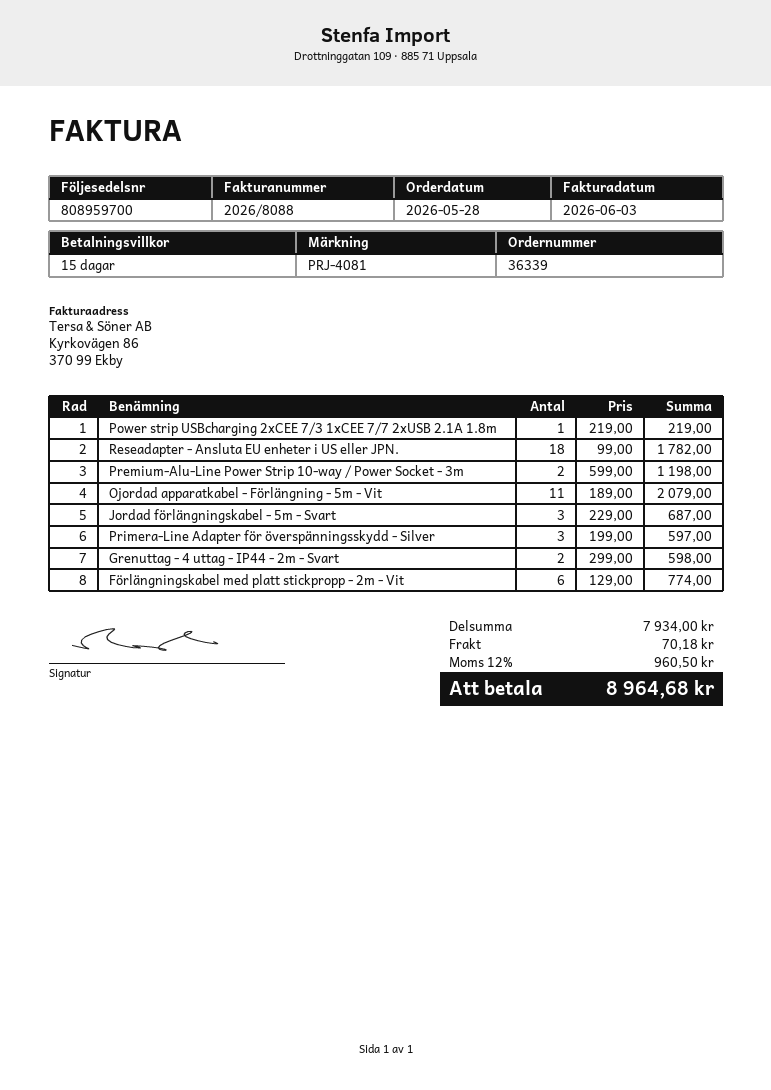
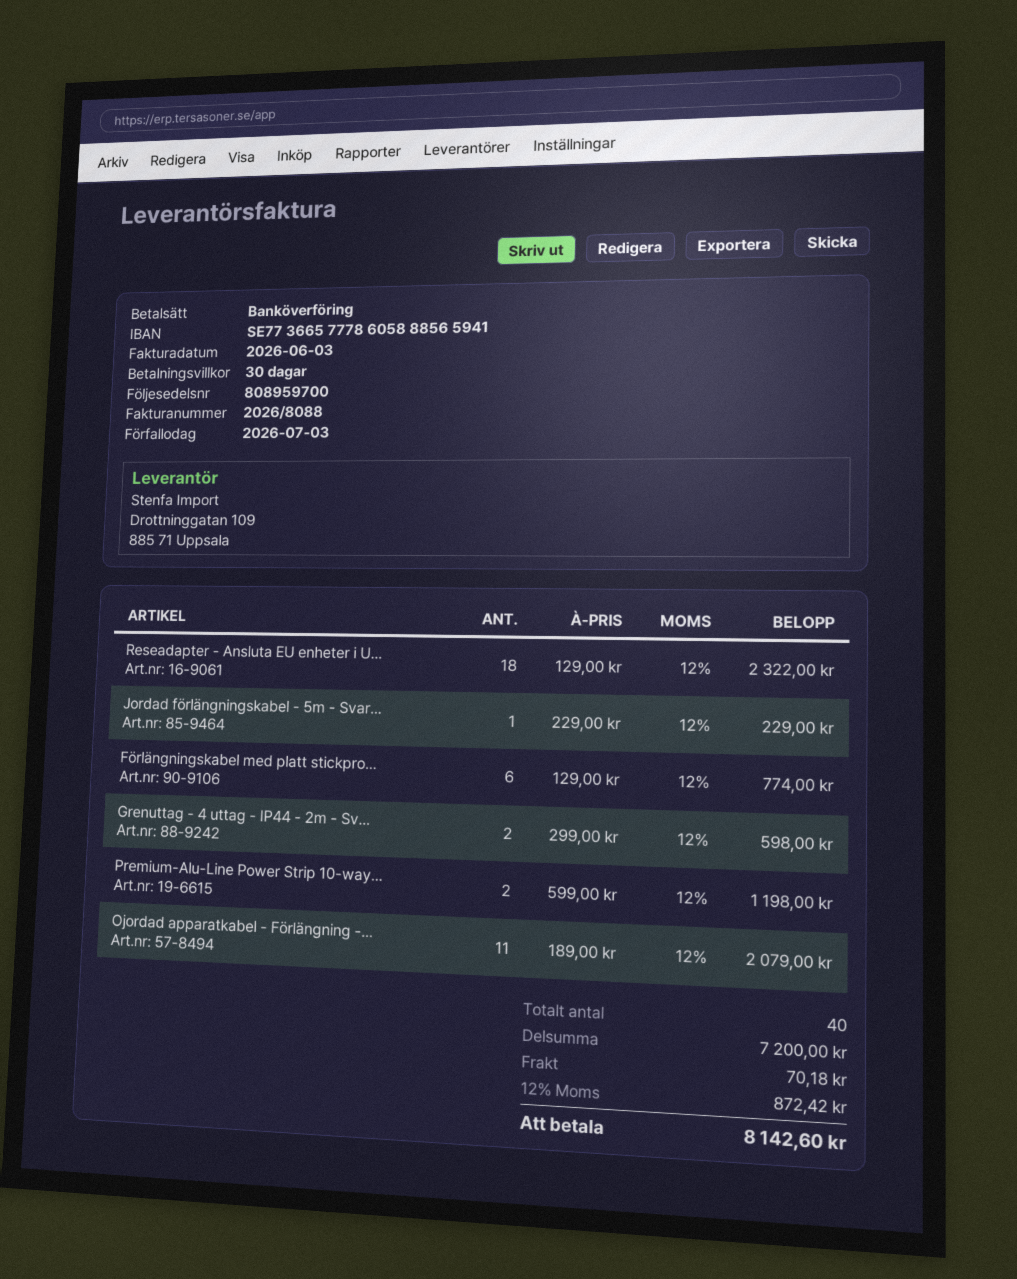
payment terms: 15 days -> 30 days
Power strip USBcharging 2xCEE 7/3 1xCEE 7/7 2xUSB 2.1A 1.8m: 1 x 219.00 = 219.00 -> none
Reseadapter - Ansluta EU enheter i US eller JPN.: 18 x 99.00 = 1782.00 -> 18 x 129.00 = 2322.00
Jordad förlängningskabel - 5m - Svart: 3 x 229.00 = 687.00 -> 1 x 229.00 = 229.00
Primera-Line Adapter för överspänningsskydd - Silver: 3 x 199.00 = 597.00 -> none
subtotal: 7934.00 -> 7200.00
tax: 12% = 960.50 -> 12% = 872.42
total: 8964.68 -> 8142.60

